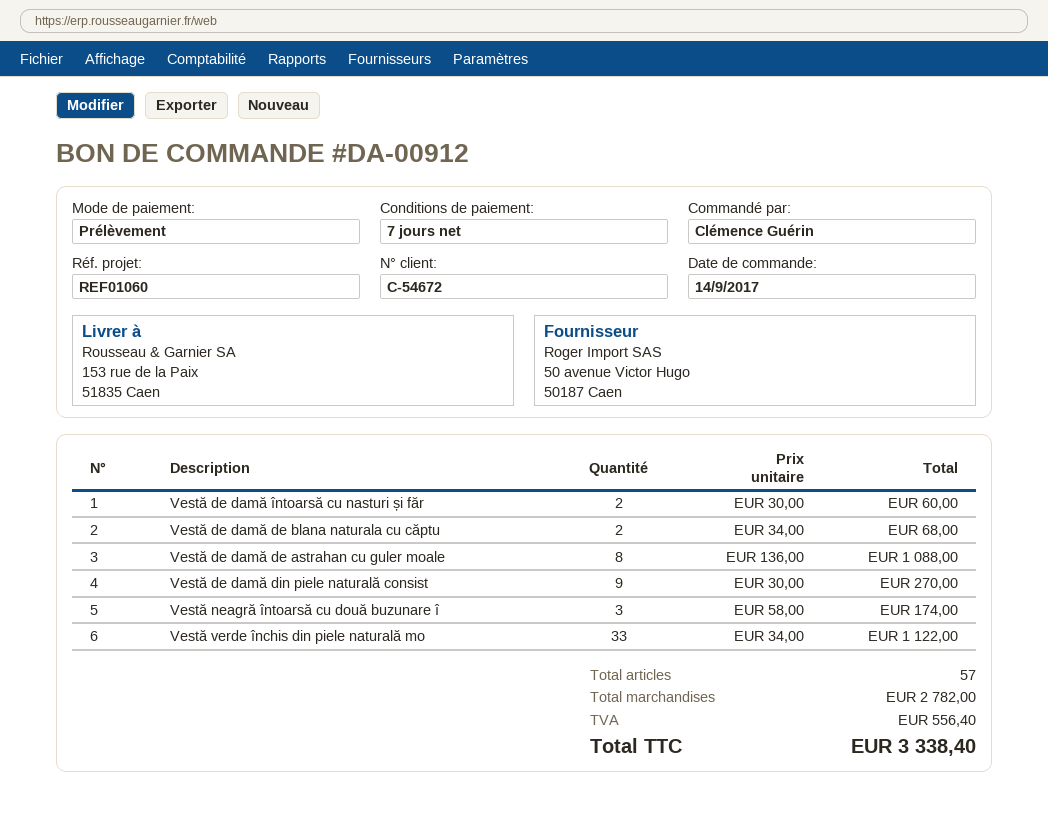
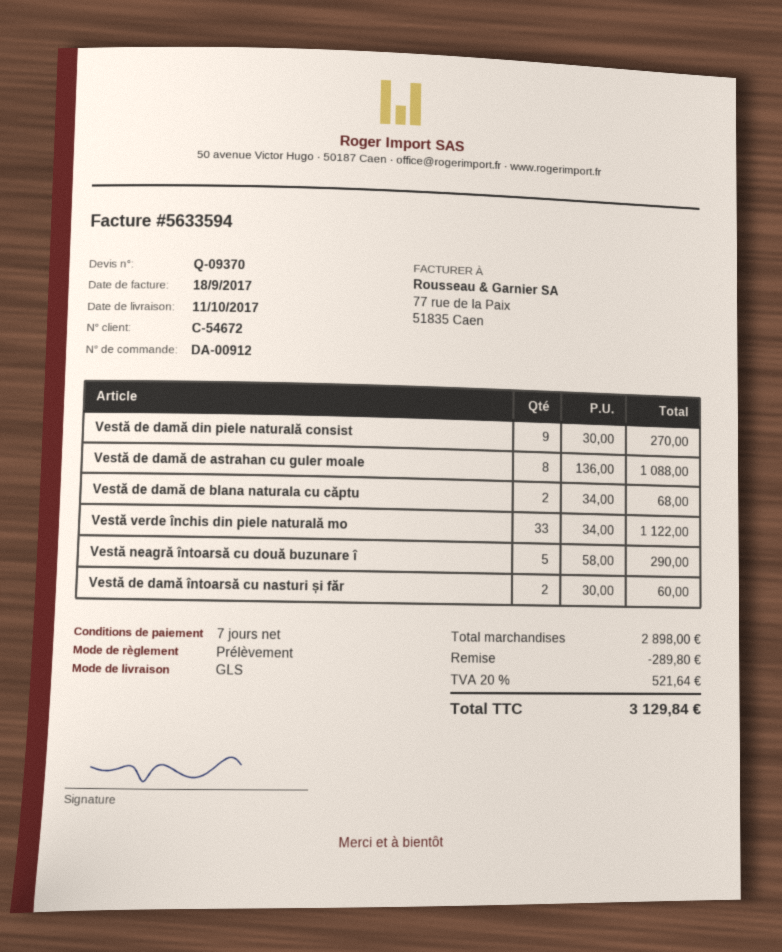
Vestă neagră întoarsă cu două buzunare î: 3 x 58.00 = 174.00 -> 5 x 58.00 = 290.00
subtotal: 2782.00 -> 2898.00
discount: none -> 289.80
tax: 556.40 -> 521.64
total: 3338.40 -> 3129.84

